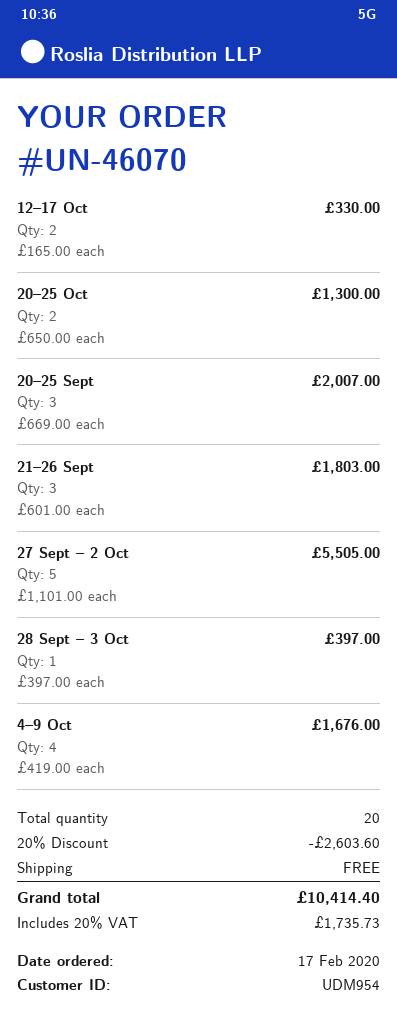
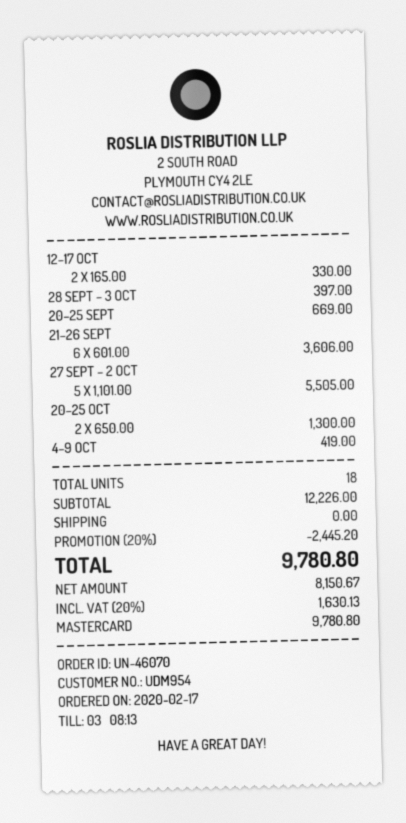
20–25 Sept: 3 x 669.00 = 2007.00 -> 1 x 669.00 = 669.00
21–26 Sept: 3 x 601.00 = 1803.00 -> 6 x 601.00 = 3606.00
4–9 Oct: 4 x 419.00 = 1676.00 -> 1 x 419.00 = 419.00
total quantity: 20 -> 18
discount: 20% = 2603.60 -> 20% = 2445.20
tax: 20% = 1735.73 -> 20% = 1630.13
total: 10414.40 -> 9780.80

